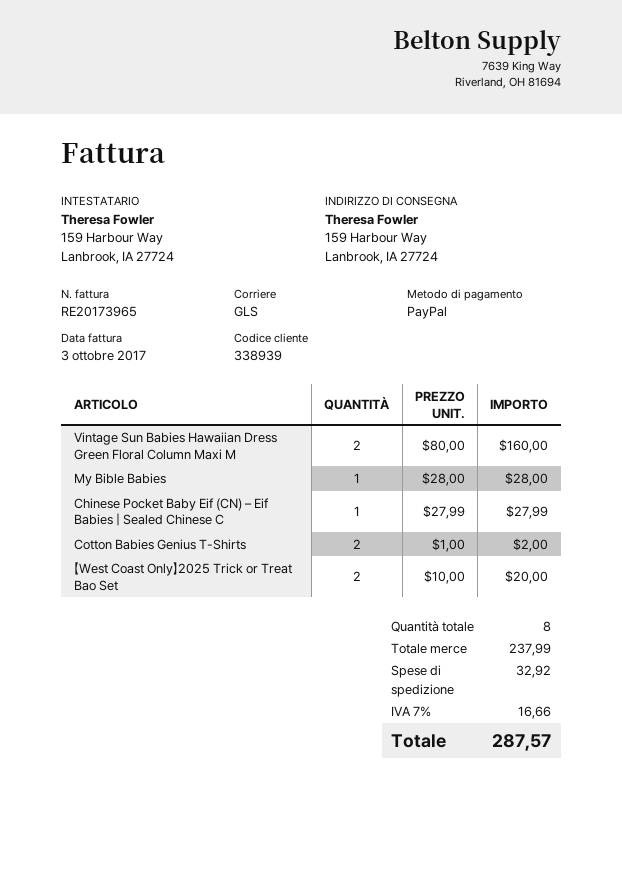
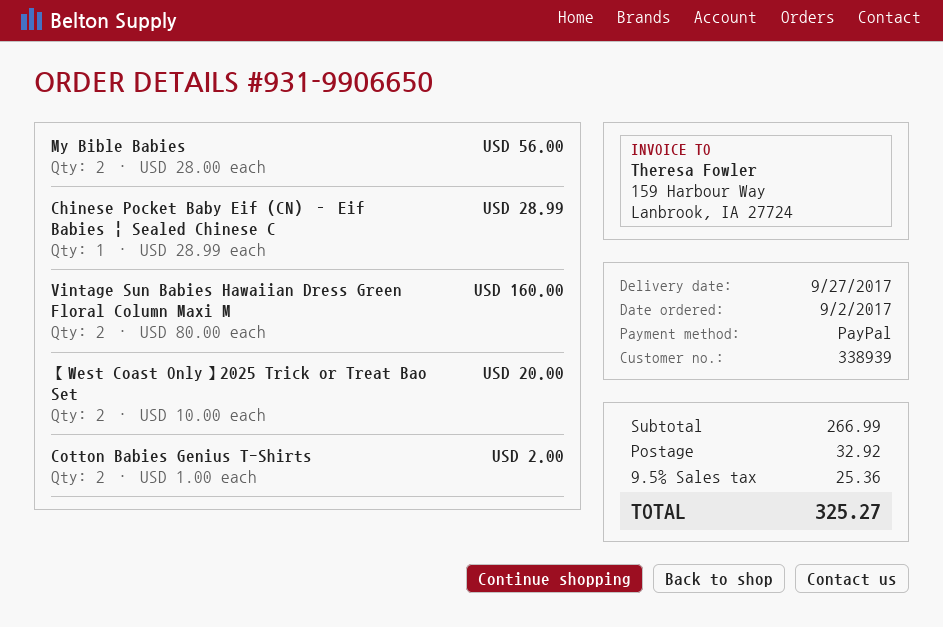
My Bible Babies: 1 x 28.00 = 28.00 -> 2 x 28.00 = 56.00
Chinese Pocket Baby Eif (CN) – Eif Babies | Sealed Chinese C: 1 x 27.99 = 27.99 -> 1 x 28.99 = 28.99
subtotal: 237.99 -> 266.99
tax: 7% = 16.66 -> 9.5% = 25.36
total: 287.57 -> 325.27

